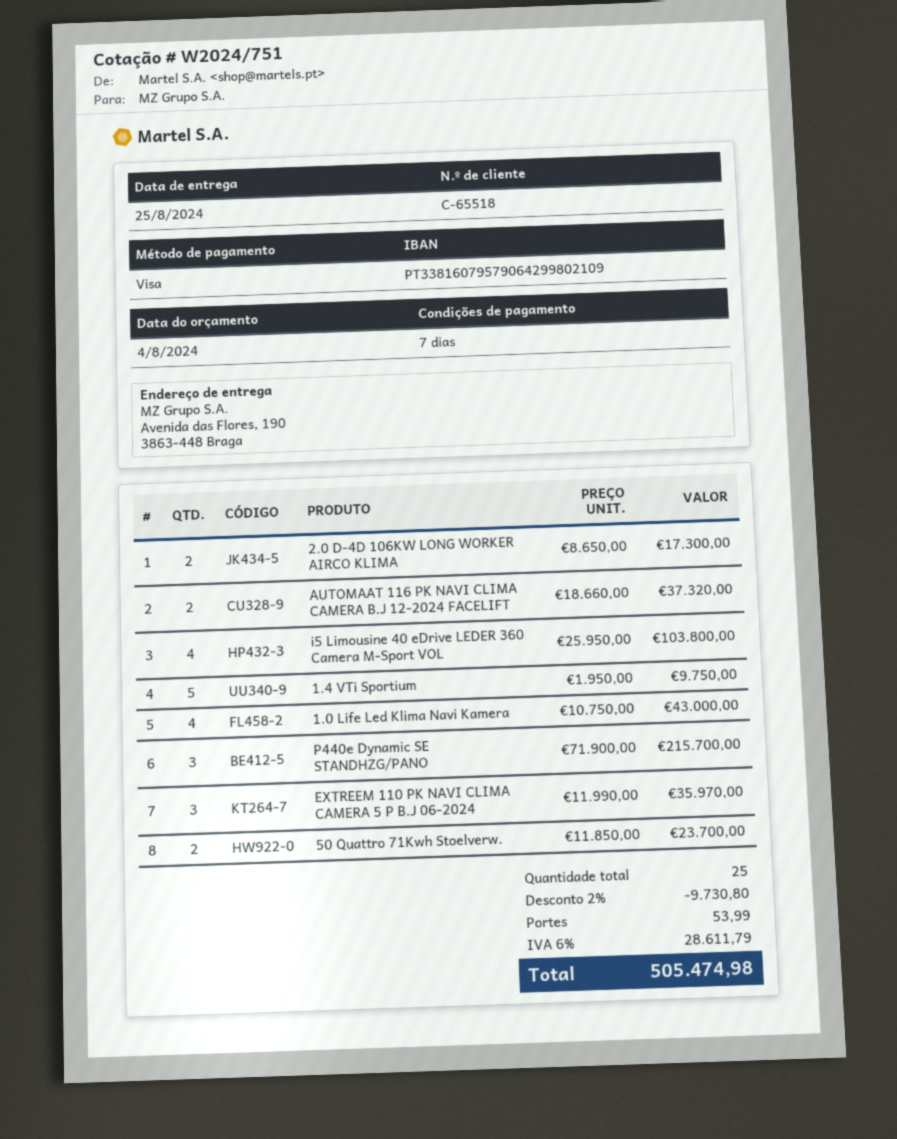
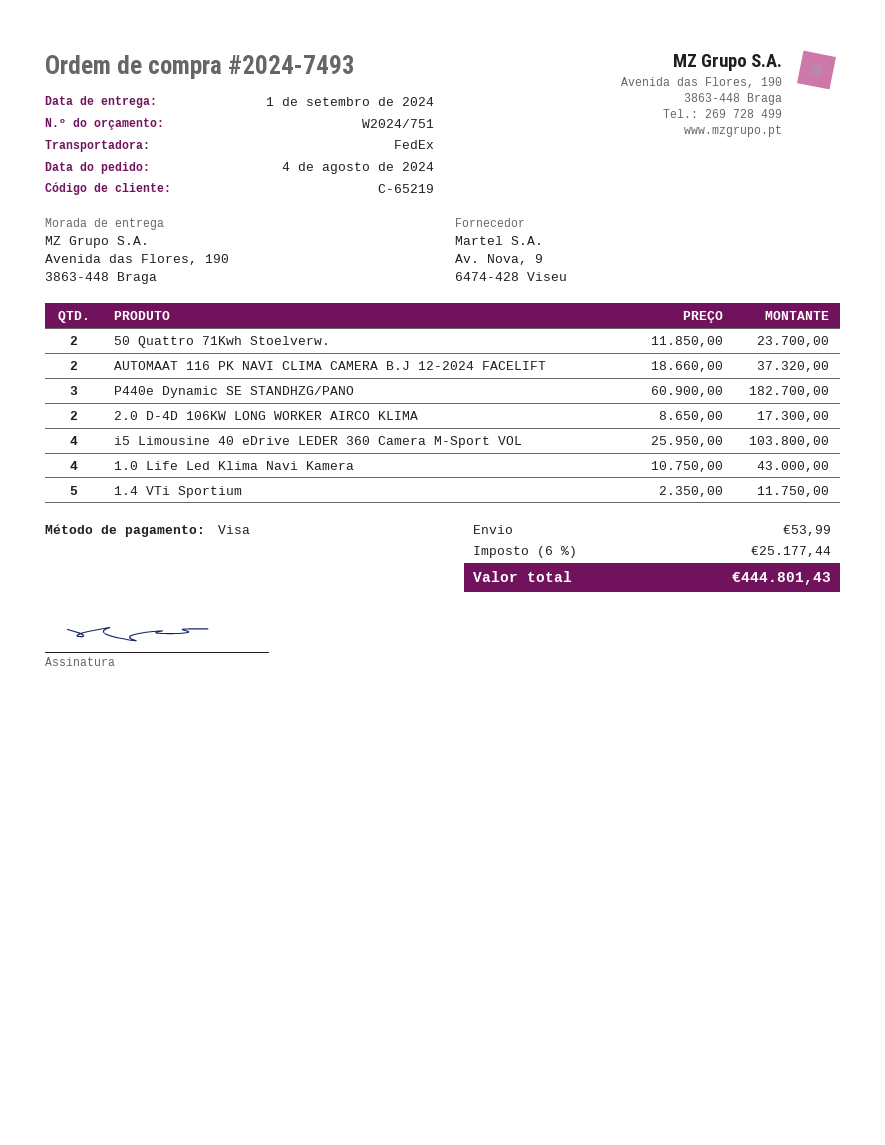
delivery date: 2024-08-25 -> 2024-09-01
customer number: C-65518 -> C-65219
1.4 VTi Sportium: 5 x 1950.00 = 9750.00 -> 5 x 2350.00 = 11750.00
P440e Dynamic SE STANDHZG/PANO: 3 x 71900.00 = 215700.00 -> 3 x 60900.00 = 182700.00
EXTREEM 110 PK NAVI CLIMA CAMERA 5 P B.J 06-2024: 3 x 11990.00 = 35970.00 -> none
discount: 2% = 9730.80 -> none
tax: 6% = 28611.79 -> 6% = 25177.44
total: 505474.98 -> 444801.43

